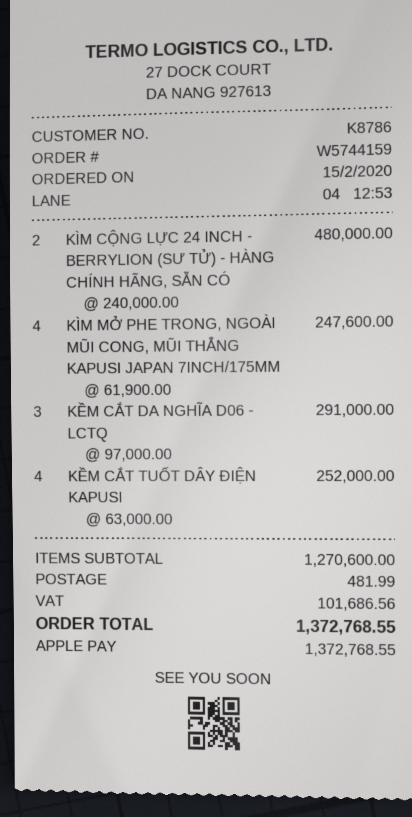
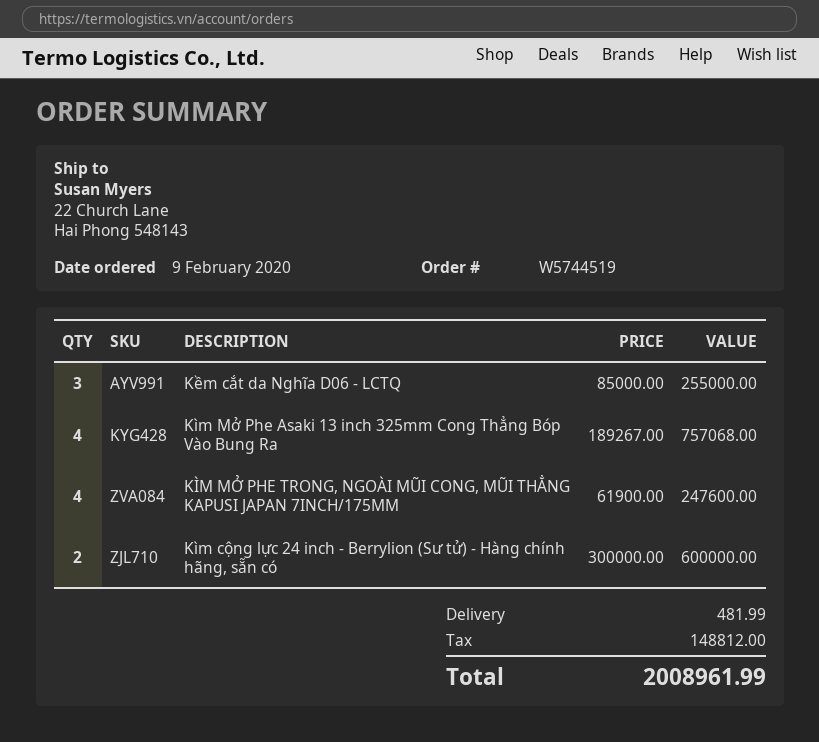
order number: W5744159 -> W5744519
order date: 2020-02-15 -> 2020-02-09
KÌM CỘNG LỰC 24 INCH - BERRYLION (SƯ TỬ) - HÀNG CHÍNH HÃNG, SẴN CÓ: 2 x 240000.00 = 480000.00 -> 2 x 300000.00 = 600000.00
KỀM CẮT DA NGHĨA D06 - LCTQ: 3 x 97000.00 = 291000.00 -> 3 x 85000.00 = 255000.00
KỀM CẮT TUỐT DÂY ĐIỆN KAPUSI: 4 x 63000.00 = 252000.00 -> none
Kìm Mở Phe Asaki 13 inch 325mm Cong Thẳng Bóp Vào Bung Ra: none -> 4 x 189267.00 = 757068.00
tax: 101686.56 -> 148812.00
total: 1372768.55 -> 2008961.99

